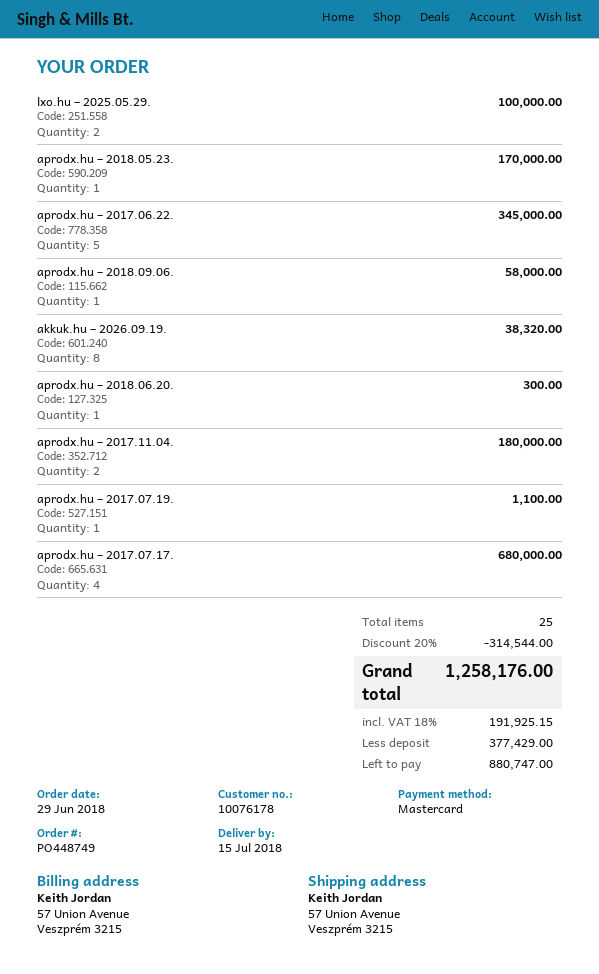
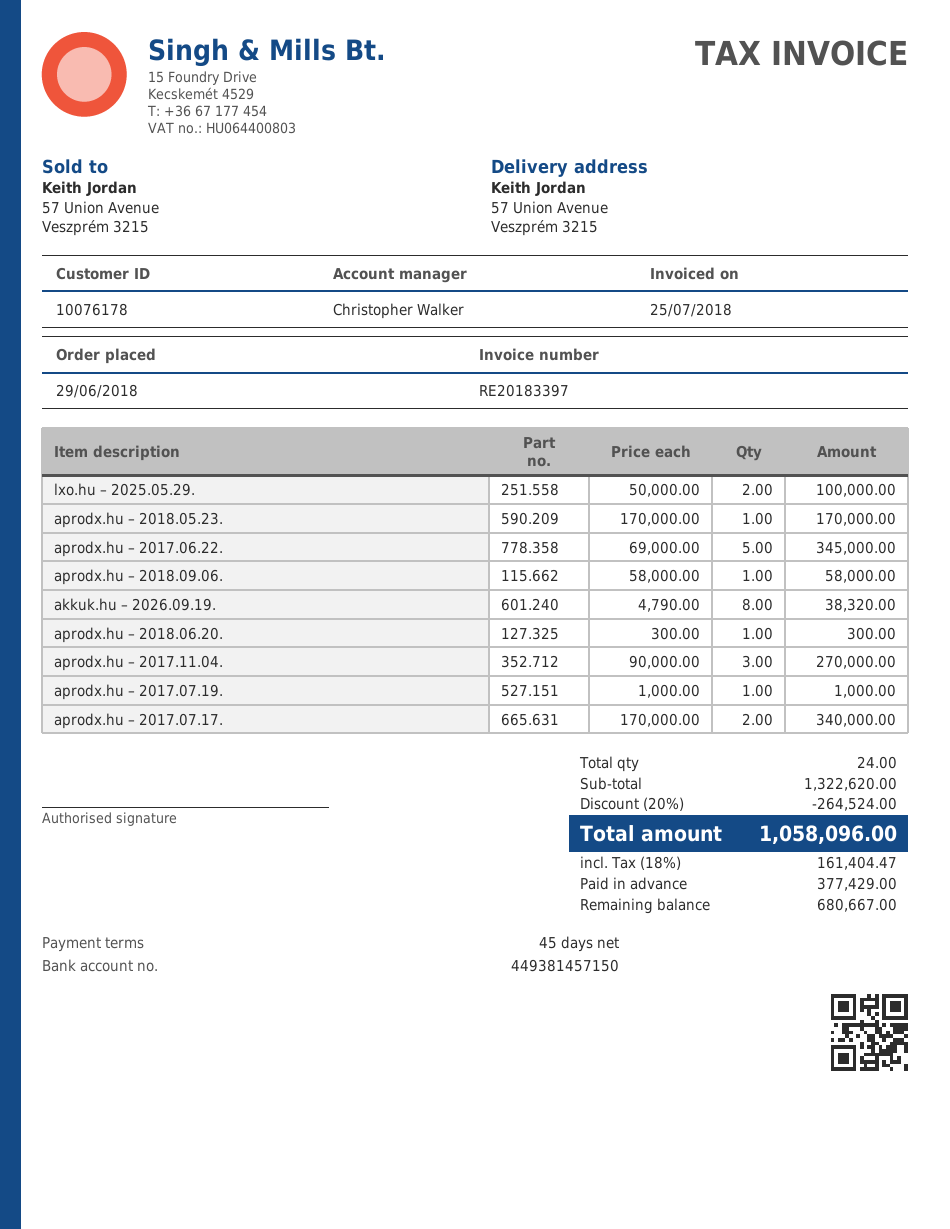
aprodx.hu – 2017.11.04.: 2 for 180000.00 -> 3 for 270000.00
aprodx.hu – 2017.07.19.: 1 for 1100.00 -> 1 for 1000.00
aprodx.hu – 2017.07.17.: 4 for 680000.00 -> 2 for 340000.00
total quantity: 25 -> 24
discount: 20% = 314544.00 -> 20% = 264524.00
tax: 18% = 191925.15 -> 18% = 161404.47
total: 1258176.00 -> 1058096.00
balance: 880747.00 -> 680667.00

